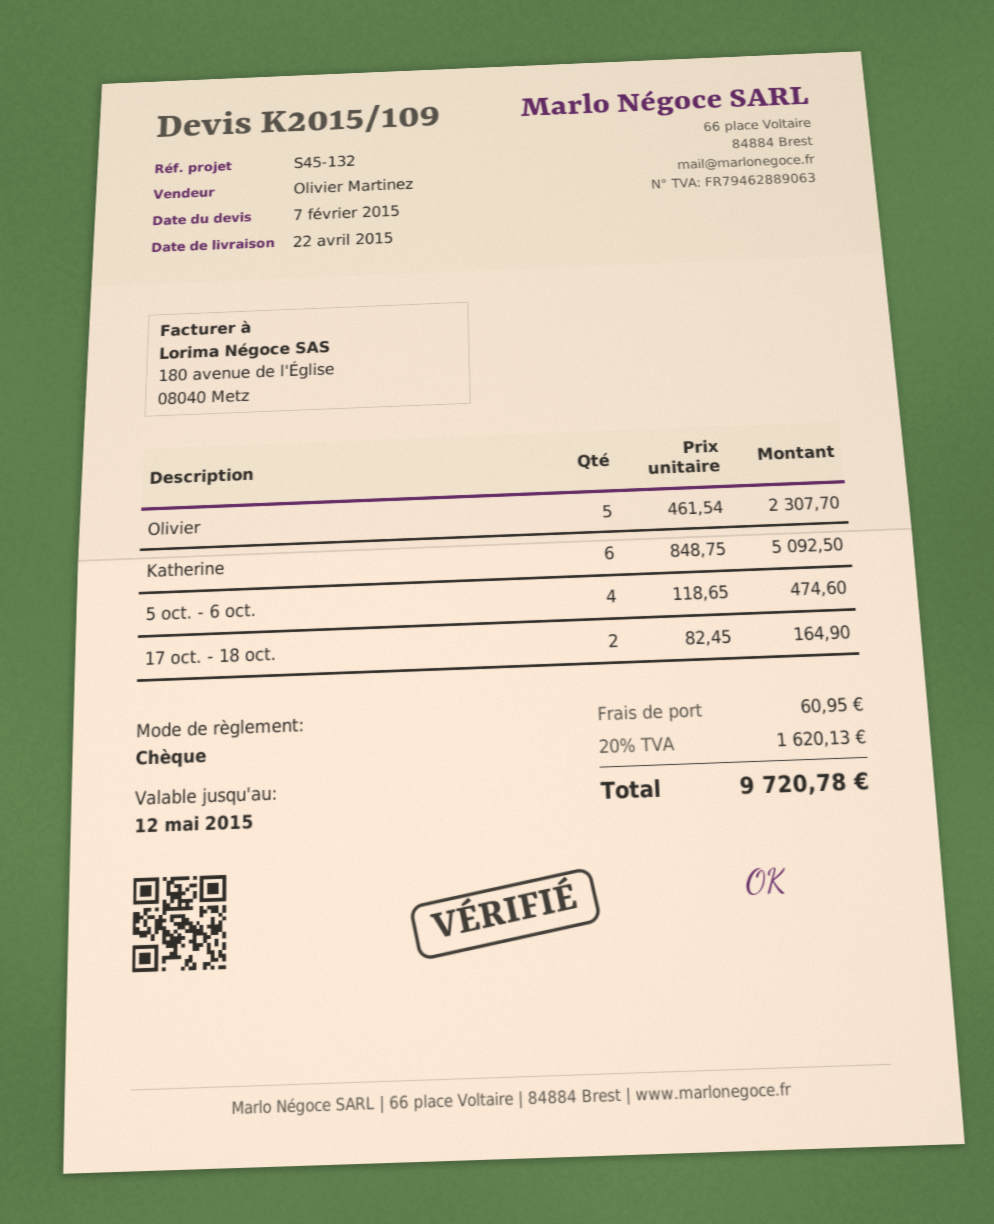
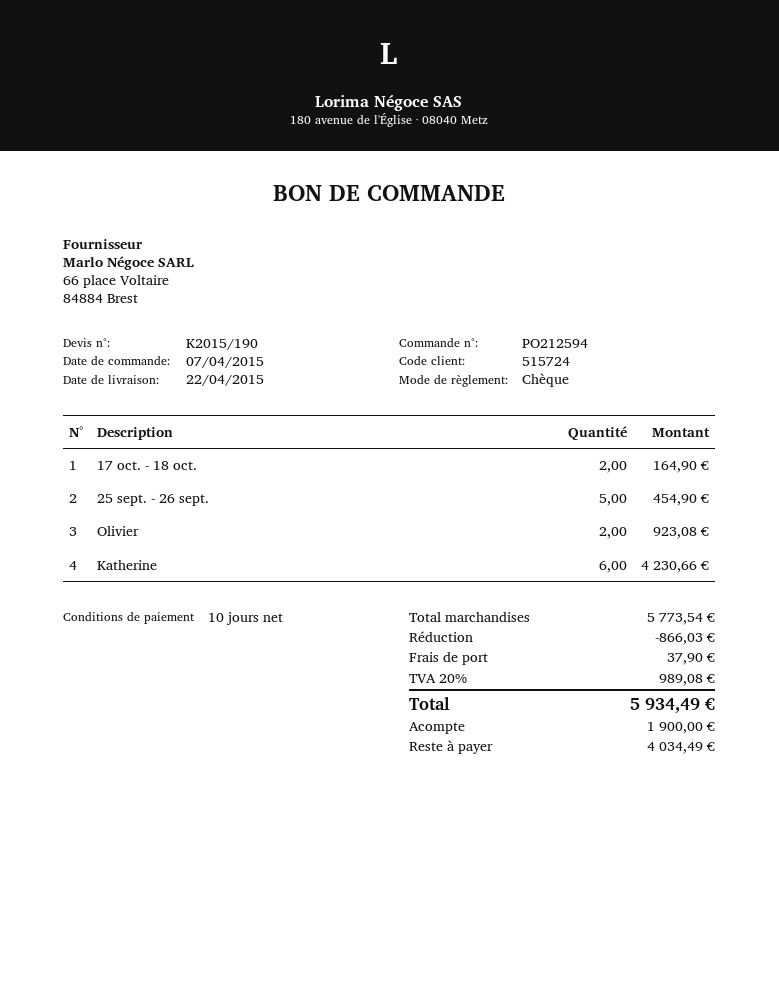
quote number: K2015/109 -> K2015/190
Olivier: 5 for 2307.70 -> 2 for 923.08
Katherine: 6 for 5092.50 -> 6 for 4230.66
5 oct. - 6 oct.: 4 for 474.60 -> none
25 sept. - 26 sept.: none -> 5 for 454.90
discount: none -> 866.03
shipping: 60.95 -> 37.90
tax: 20% = 1620.13 -> 20% = 989.08
total: 9720.78 -> 5934.49

